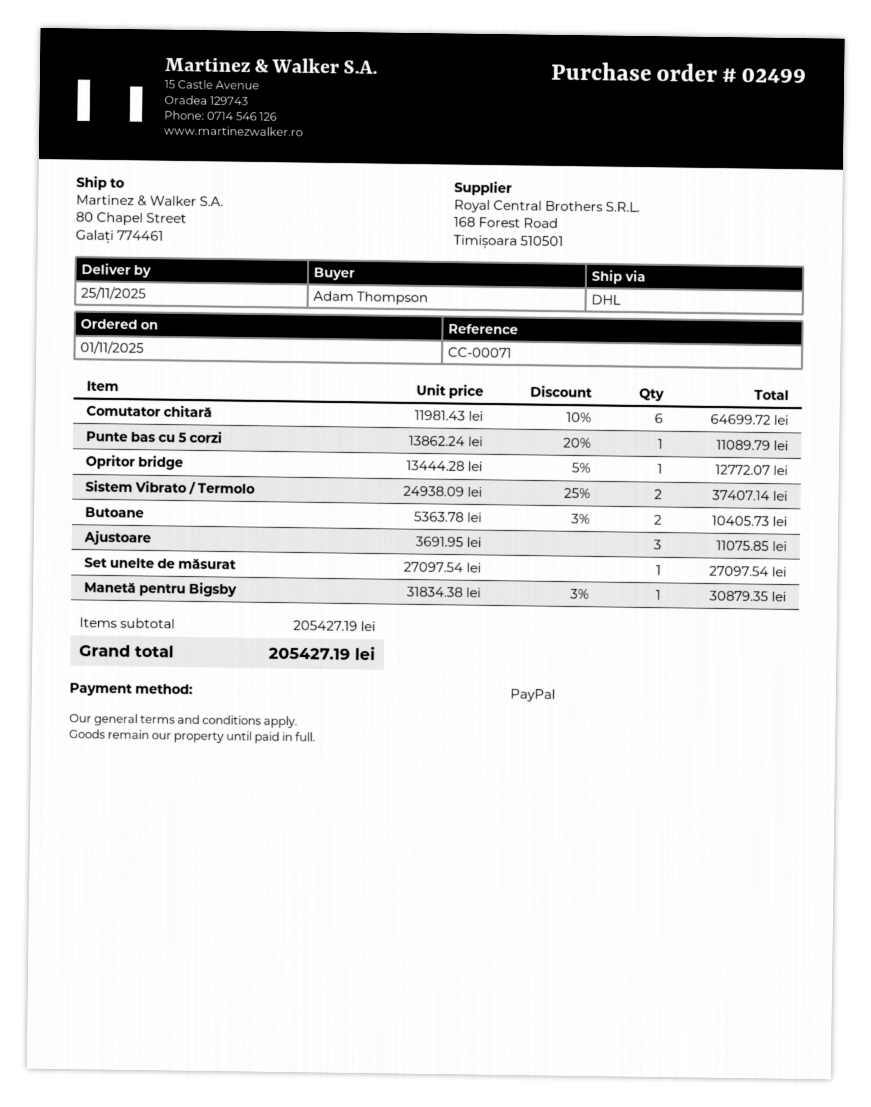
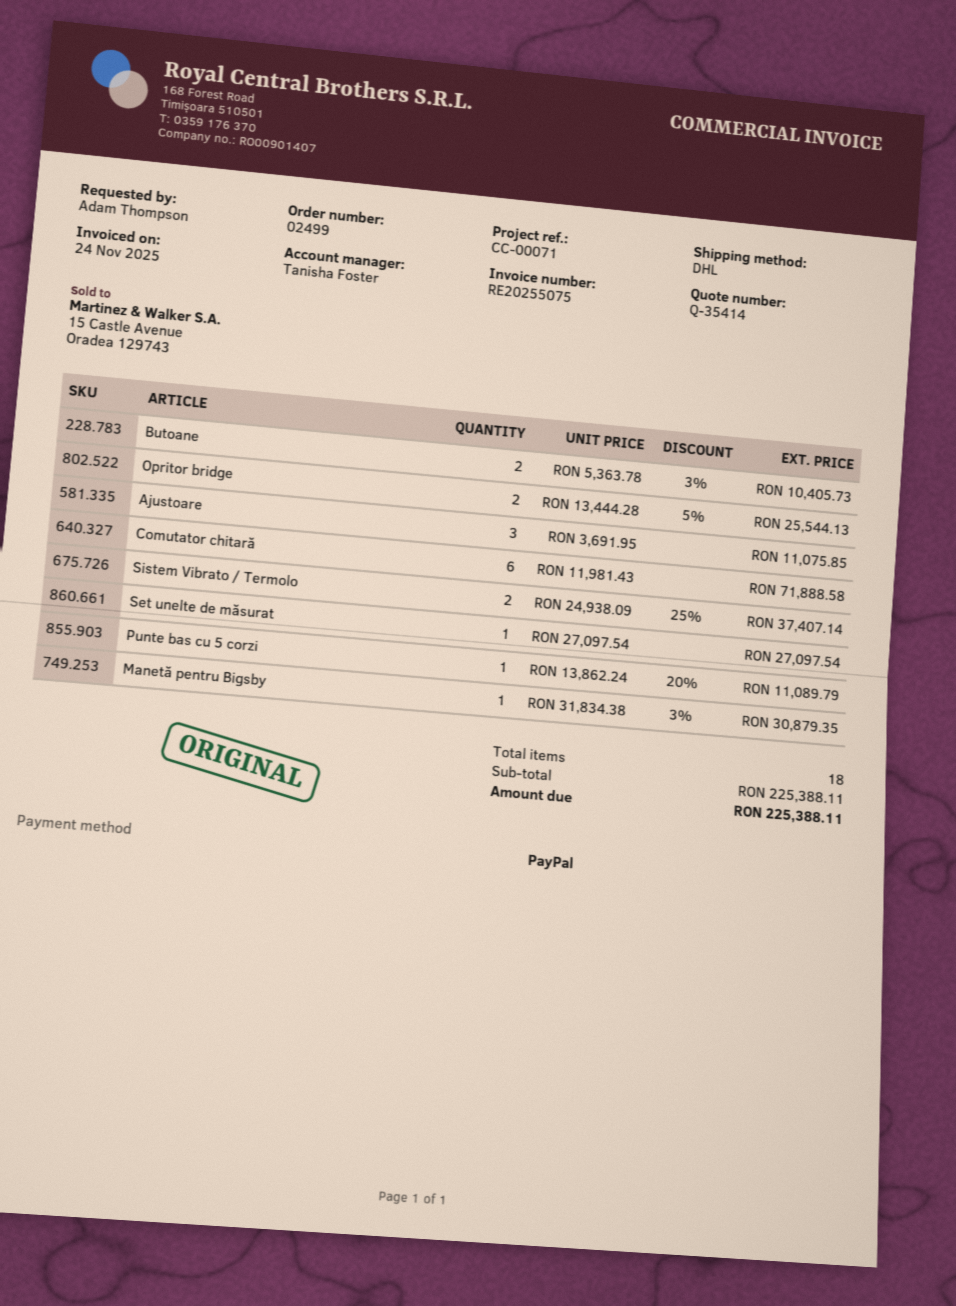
Comutator chitară: 6 x 11981.43 - 10% = 64699.72 -> 6 x 11981.43 = 71888.58
Opritor bridge: 1 x 13444.28 - 5% = 12772.07 -> 2 x 13444.28 - 5% = 25544.13
subtotal: 205427.19 -> 225388.11
total: 205427.19 -> 225388.11

